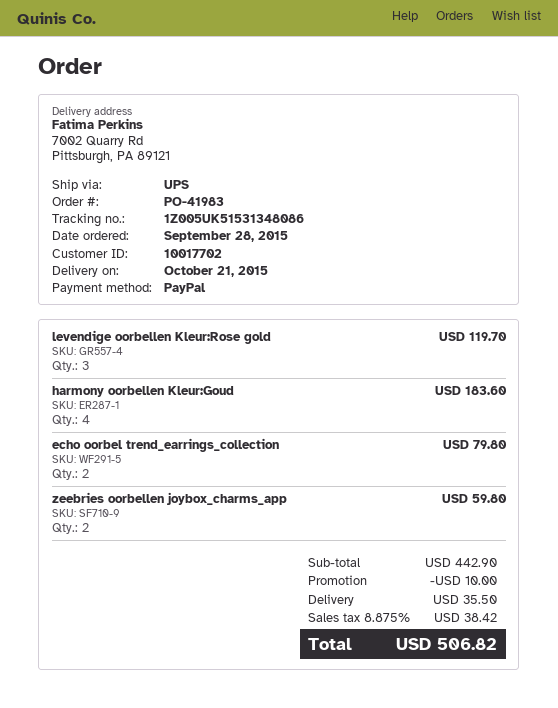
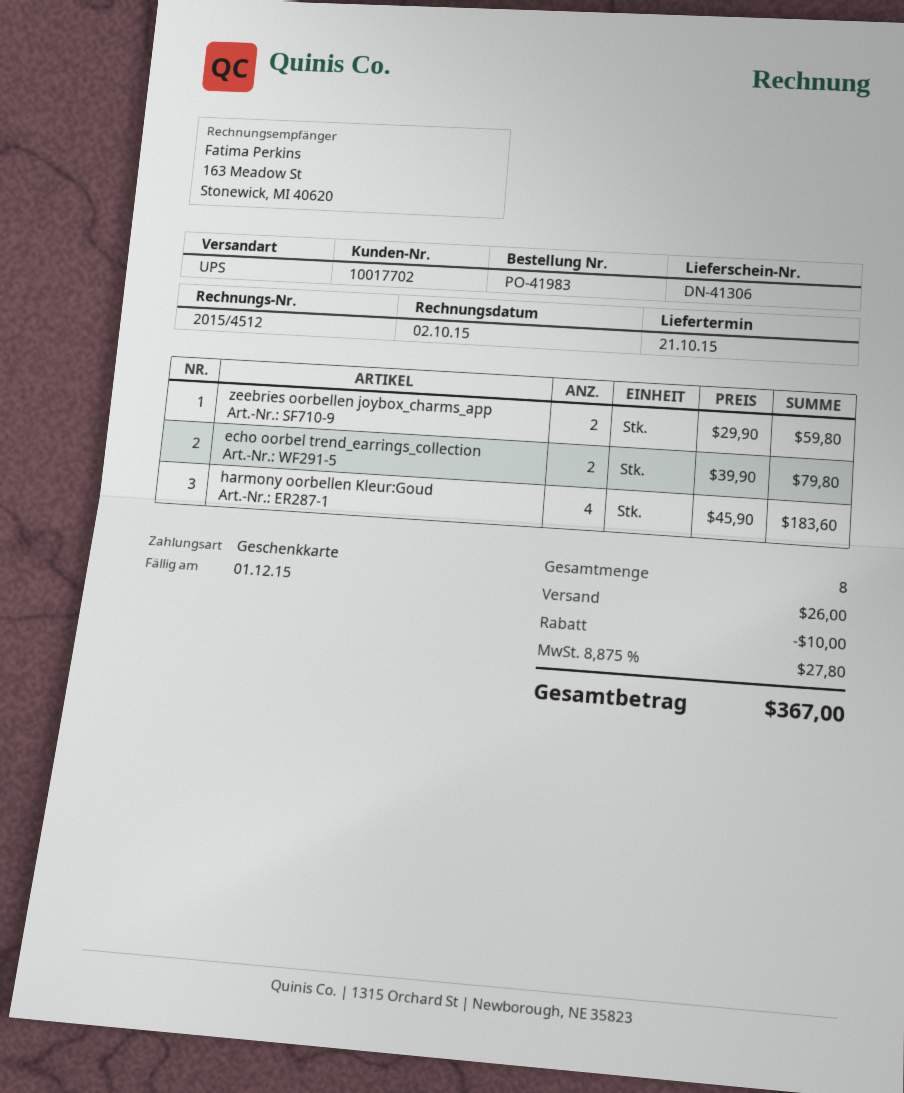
payment method: PayPal -> gift card
levendige oorbellen Kleur:Rose gold: 3 for 119.70 -> none
shipping: 35.50 -> 26.00
tax: 8.875% = 38.42 -> 8.875% = 27.80
total: 506.82 -> 367.00

